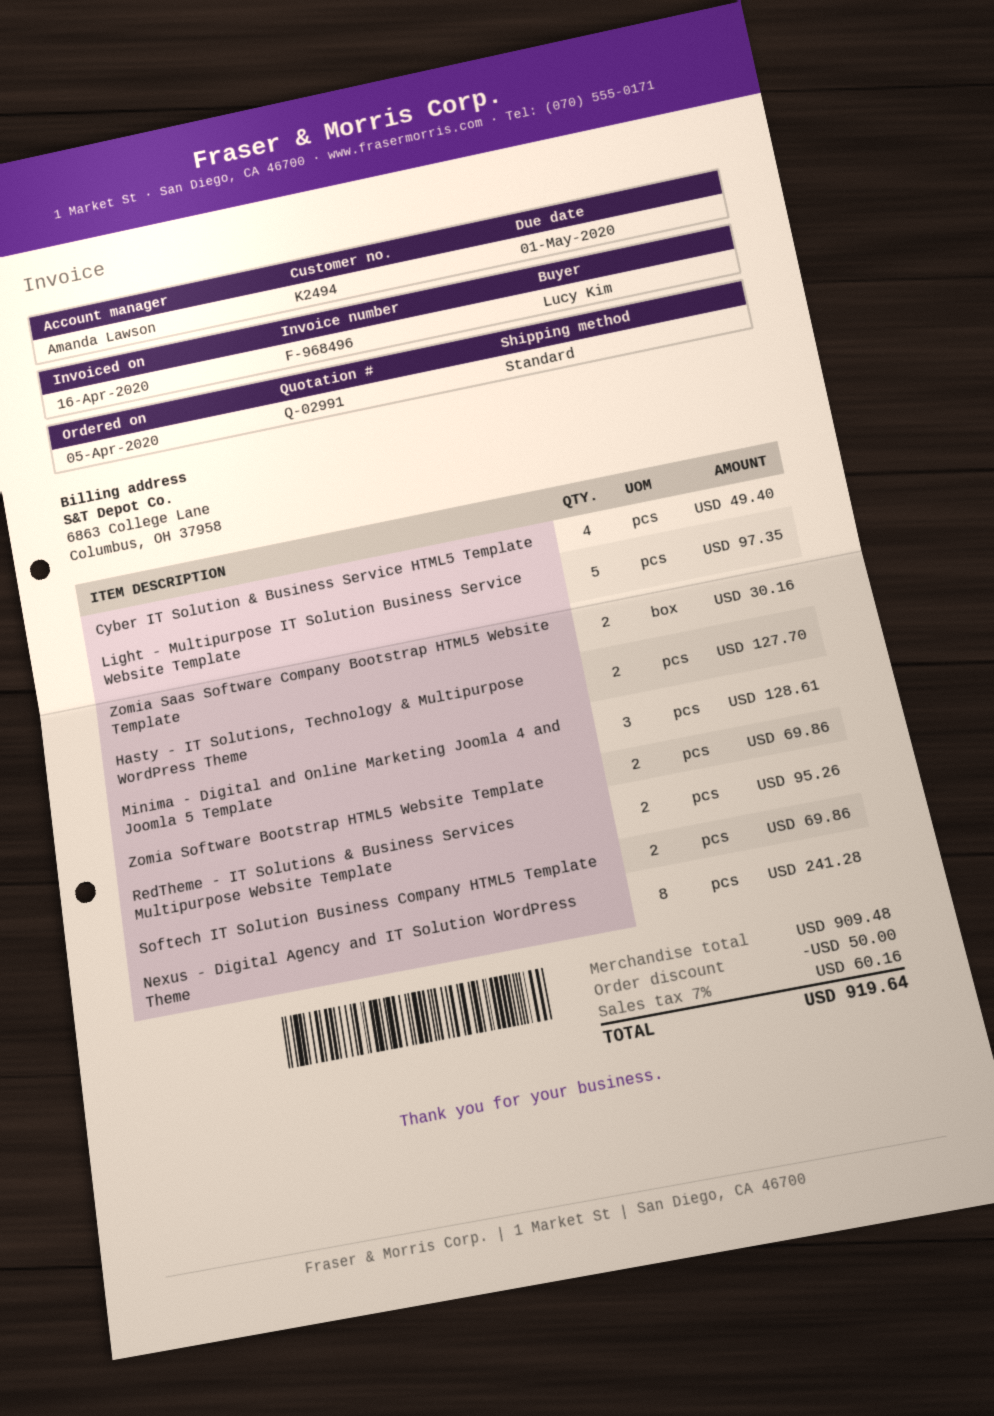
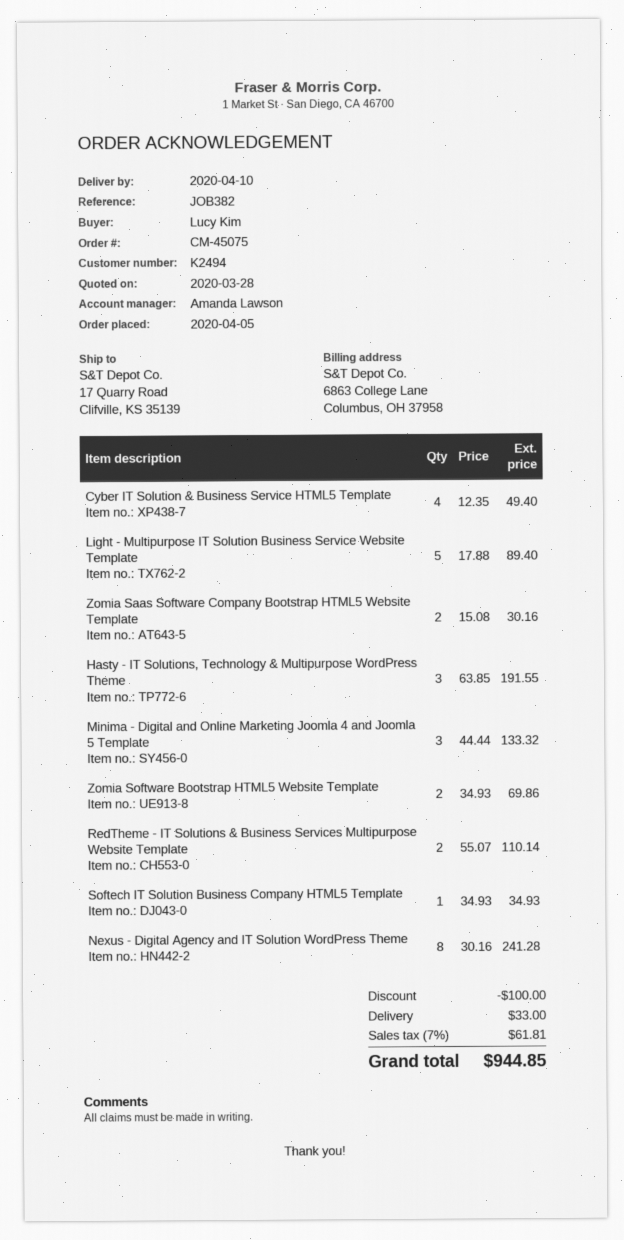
Light - Multipurpose IT Solution Business Service Website Template: 5 for 97.35 -> 5 for 89.40
Hasty - IT Solutions, Technology & Multipurpose WordPress Theme: 2 for 127.70 -> 3 for 191.55
Minima - Digital and Online Marketing Joomla 4 and Joomla 5 Template: 3 for 128.61 -> 3 for 133.32
RedTheme - IT Solutions & Business Services Multipurpose Website Template: 2 for 95.26 -> 2 for 110.14
Softech IT Solution Business Company HTML5 Template: 2 for 69.86 -> 1 for 34.93
discount: 50.00 -> 100.00
shipping: none -> 33.00
tax: 7% = 60.16 -> 7% = 61.81
total: 919.64 -> 944.85

